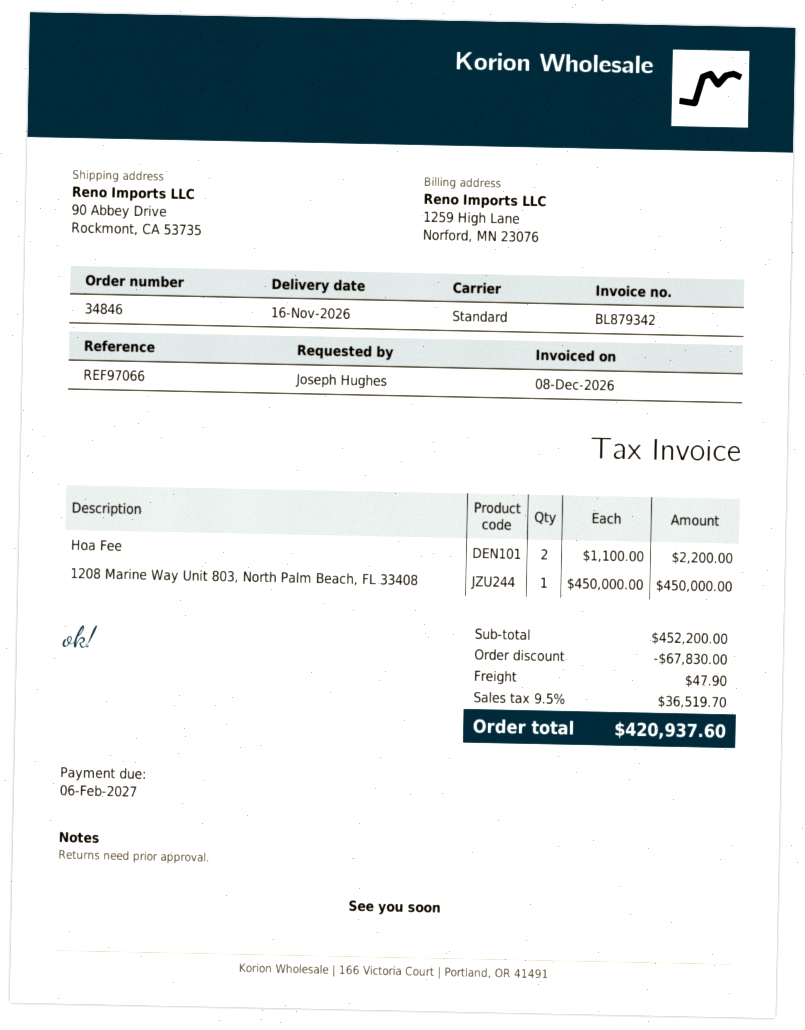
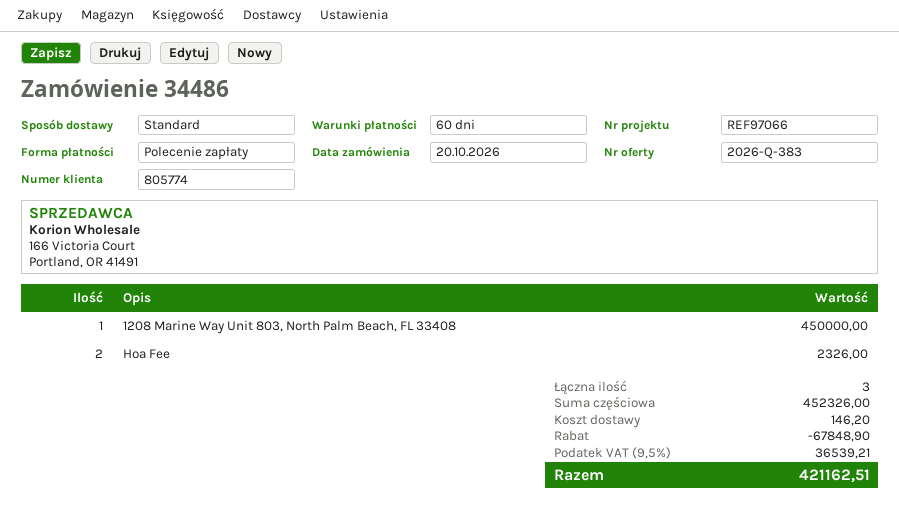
order number: 34846 -> 34486
Hoa Fee: 2 for 2200.00 -> 2 for 2326.00
subtotal: 452200.00 -> 452326.00
discount: 67830.00 -> 67848.90
shipping: 47.90 -> 146.20
tax: 9.5% = 36519.70 -> 9.5% = 36539.21
total: 420937.60 -> 421162.51

